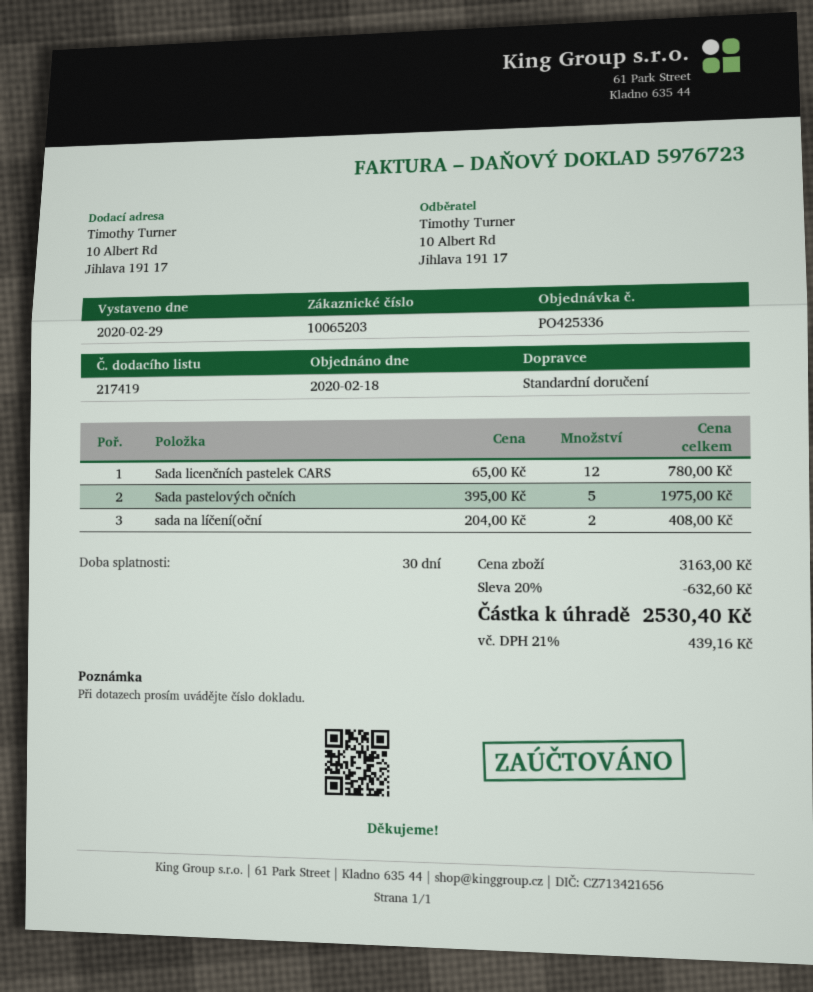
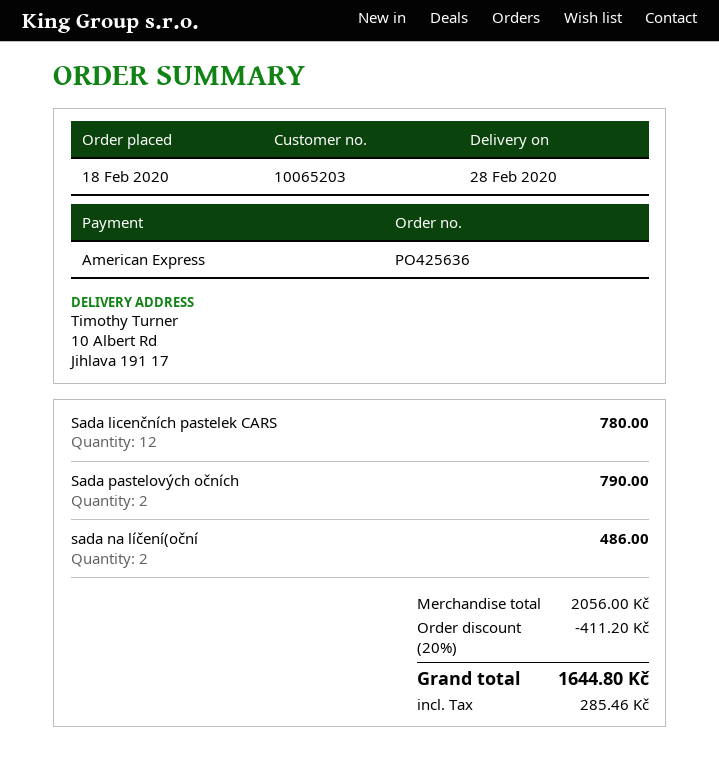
order number: PO425336 -> PO425636
Sada pastelových očních: 5 for 1975.00 -> 2 for 790.00
sada na líčení(oční: 2 for 408.00 -> 2 for 486.00
subtotal: 3163.00 -> 2056.00
discount: 20% = 632.60 -> 20% = 411.20
tax: 439.16 -> 285.46
total: 2530.40 -> 1644.80

